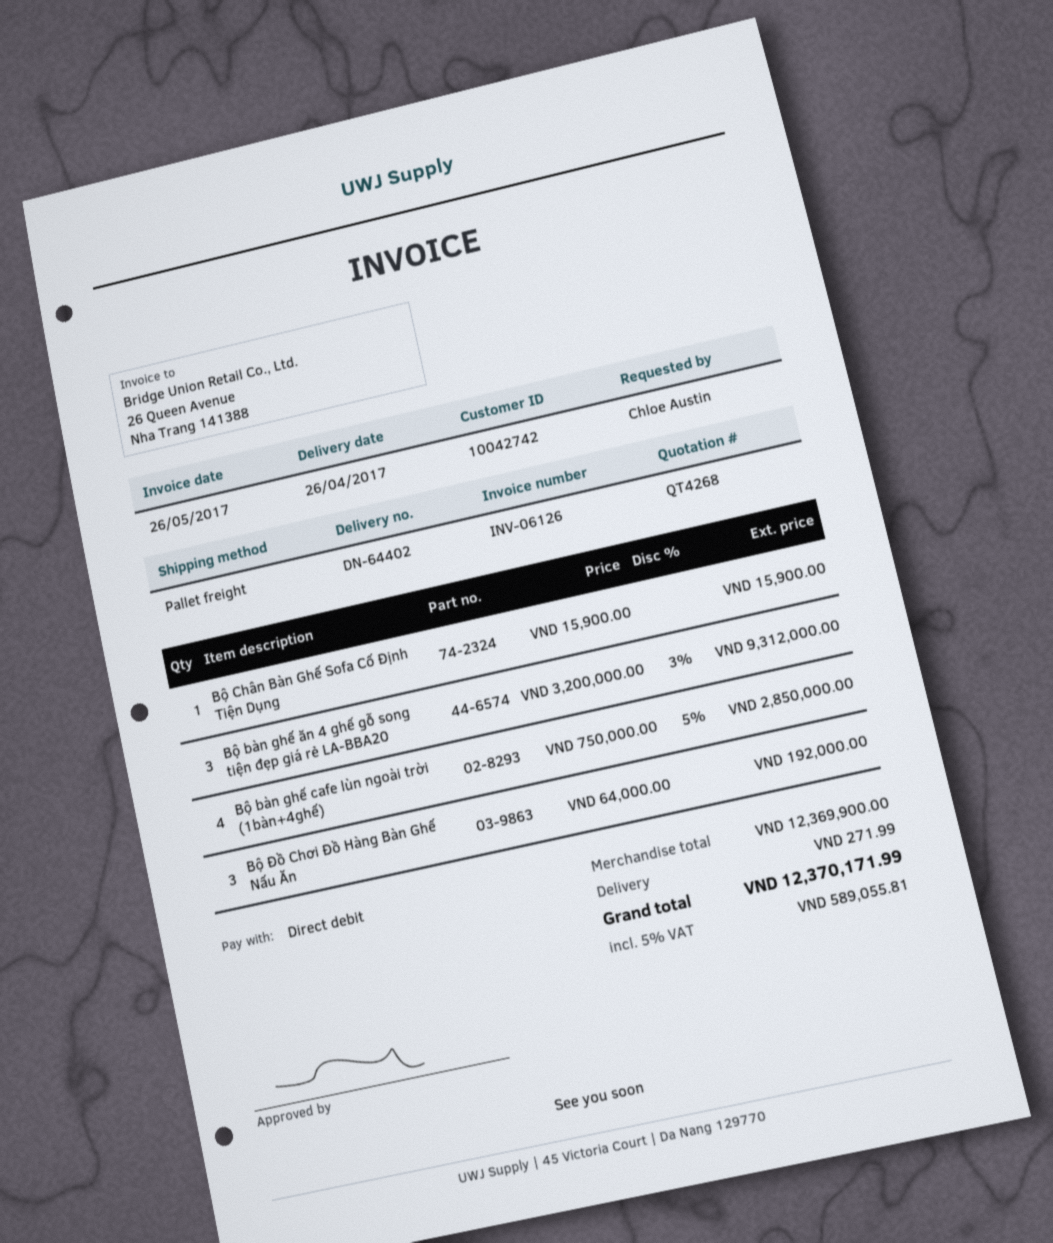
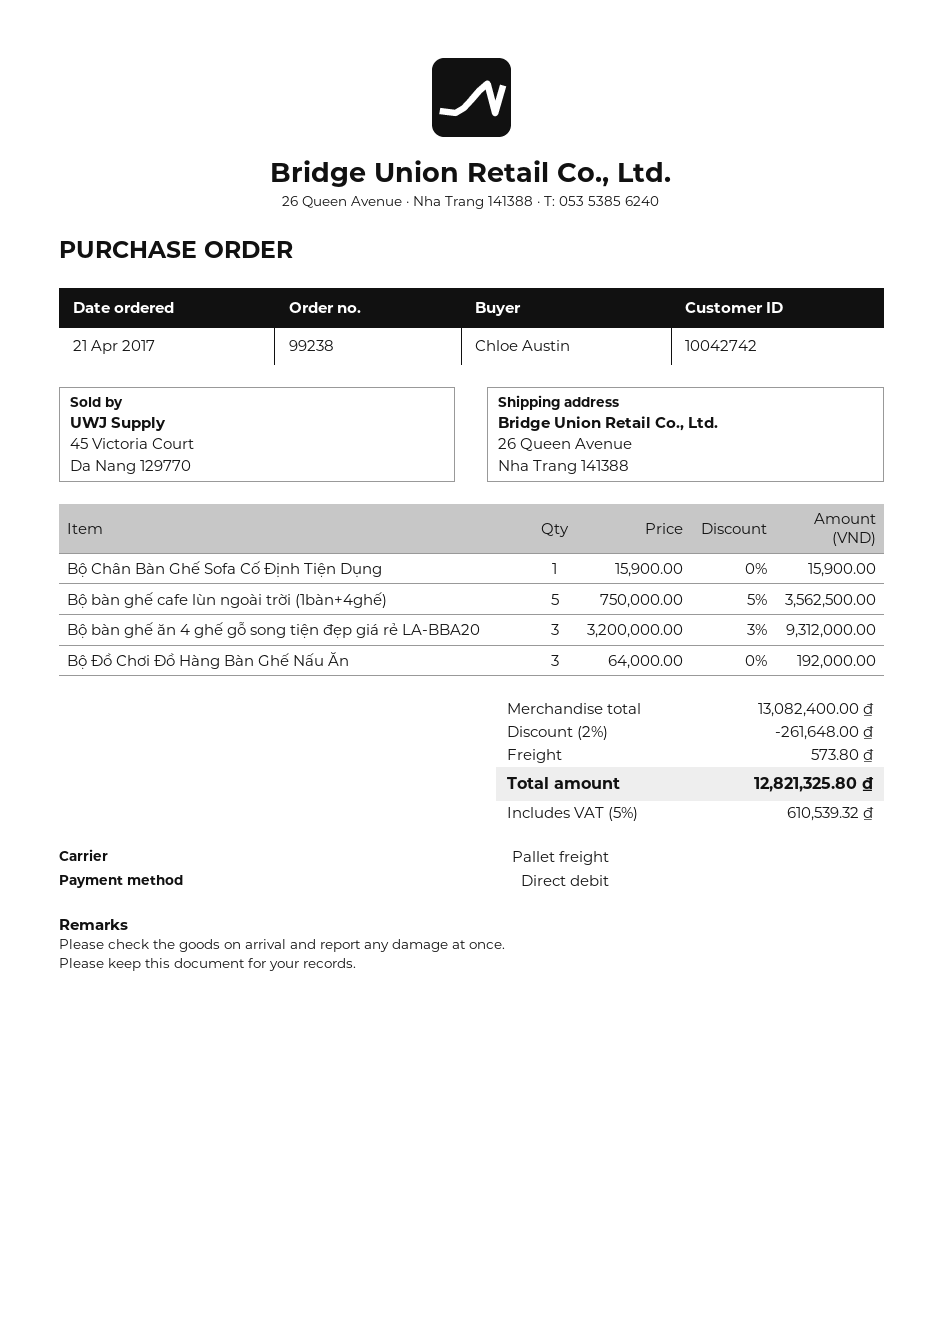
Bộ bàn ghế cafe lùn ngoài trời (1bàn+4ghế): 4 x 750000.00 - 5% = 2850000.00 -> 5 x 750000.00 - 5% = 3562500.00
subtotal: 12369900.00 -> 13082400.00
discount: none -> 2% = 261648.00
shipping: 271.99 -> 573.80
tax: 5% = 589055.81 -> 5% = 610539.32
total: 12370171.99 -> 12821325.80

